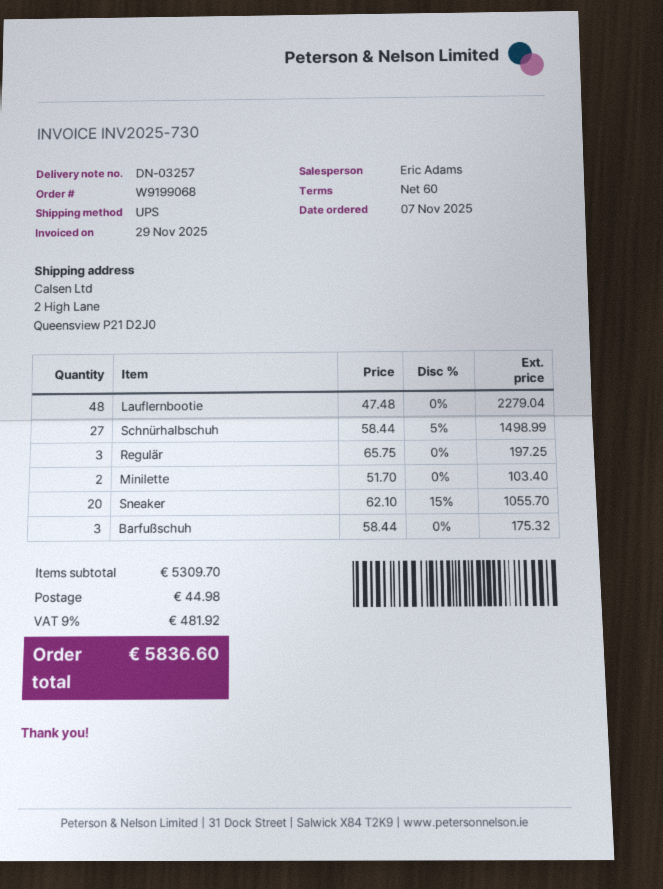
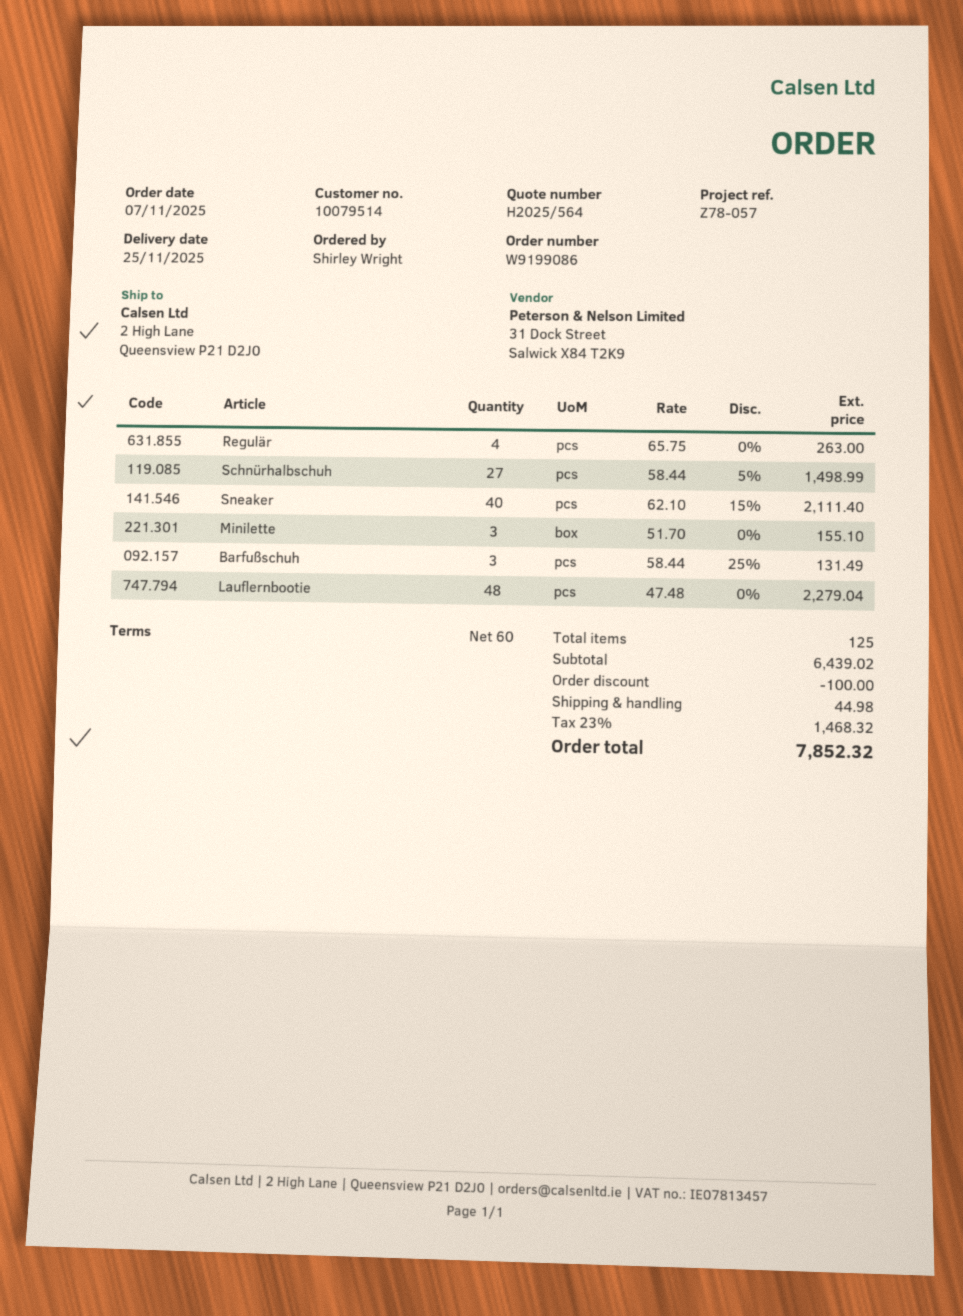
order number: W9199068 -> W9199086
Regulär: 3 x 65.75 = 197.25 -> 4 x 65.75 = 263.00
Minilette: 2 x 51.70 = 103.40 -> 3 x 51.70 = 155.10
Sneaker: 20 x 62.10 - 15% = 1055.70 -> 40 x 62.10 - 15% = 2111.40
Barfußschuh: 3 x 58.44 = 175.32 -> 3 x 58.44 - 25% = 131.49
subtotal: 5309.70 -> 6439.02
discount: none -> 100.00
tax: 9% = 481.92 -> 23% = 1468.32
total: 5836.60 -> 7852.32

